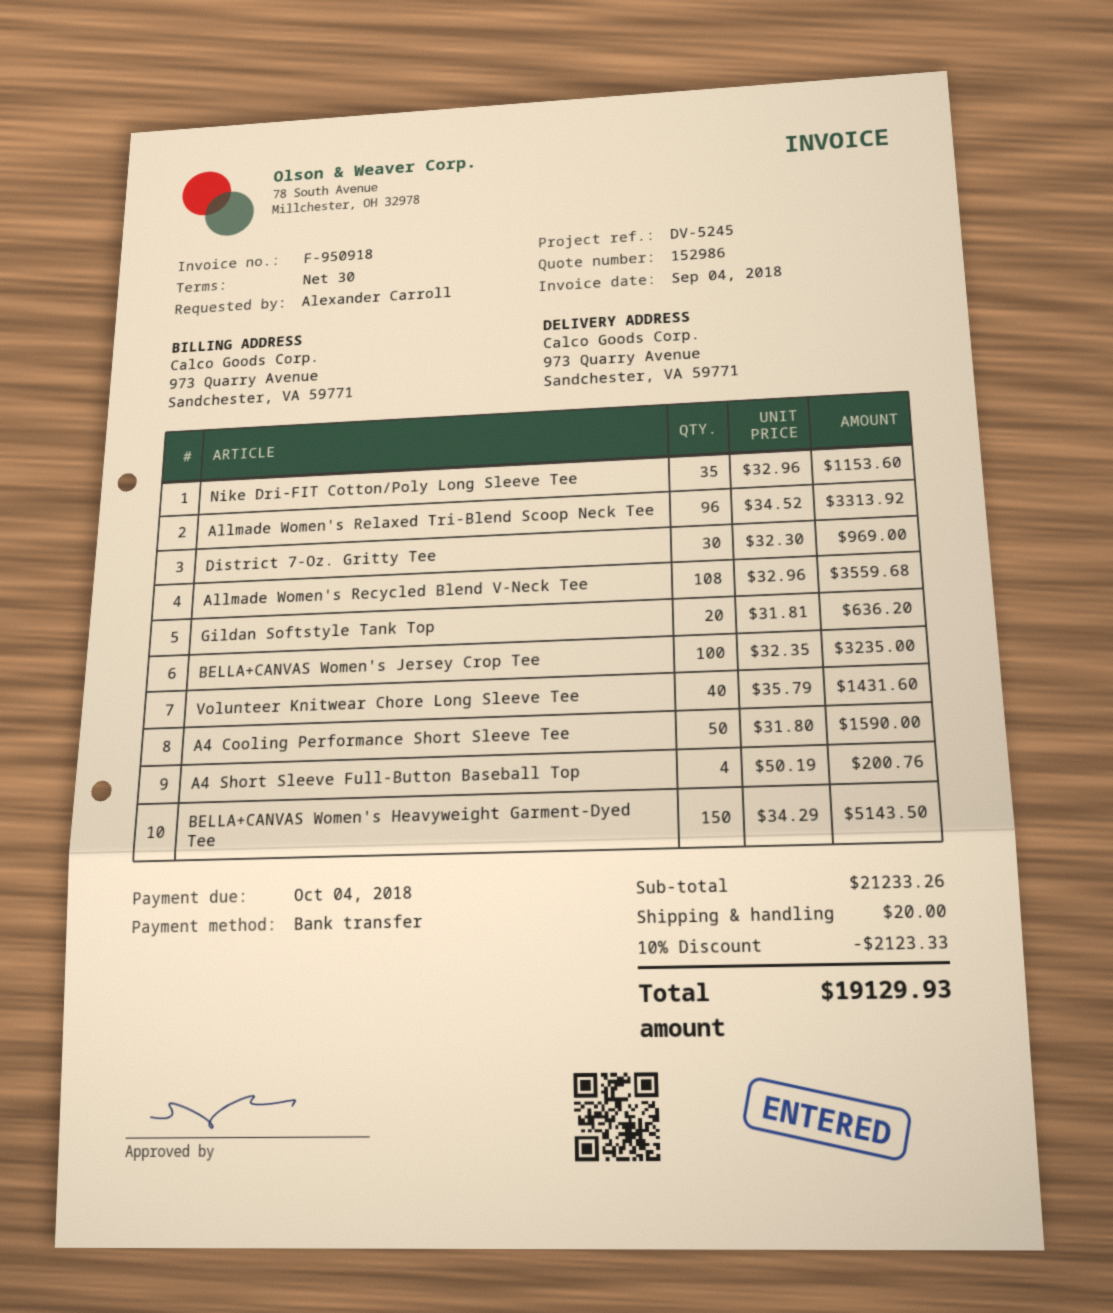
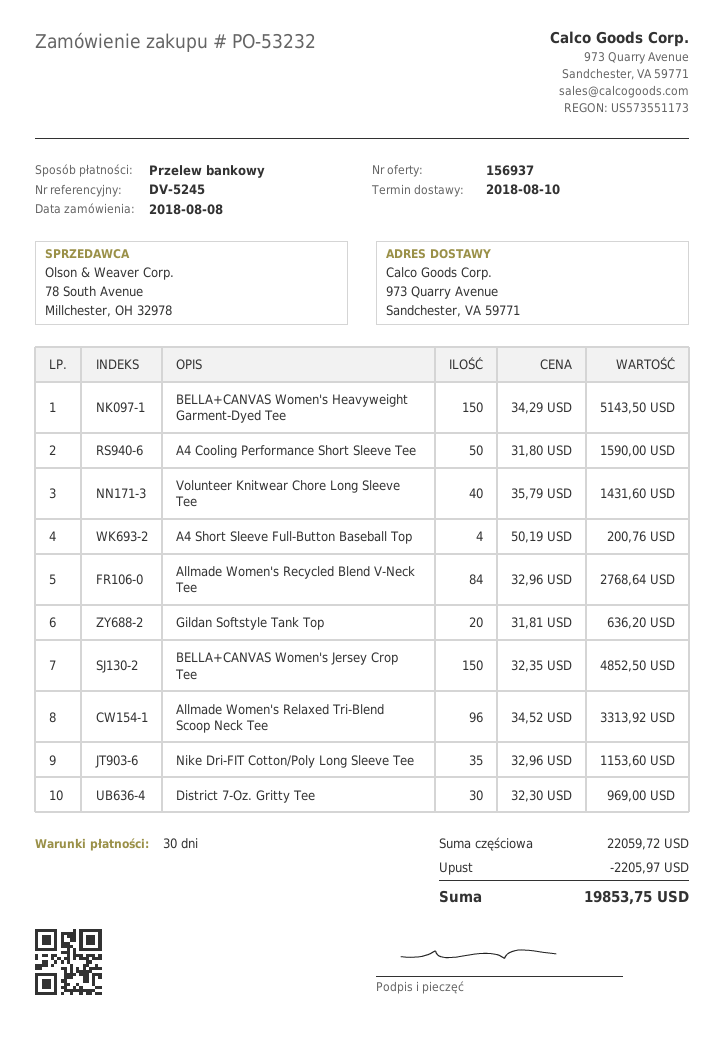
quote number: 152986 -> 156937
Allmade Women's Recycled Blend V-Neck Tee: 108 x 32.96 = 3559.68 -> 84 x 32.96 = 2768.64
BELLA+CANVAS Women's Jersey Crop Tee: 100 x 32.35 = 3235.00 -> 150 x 32.35 = 4852.50
subtotal: 21233.26 -> 22059.72
discount: 2123.33 -> 2205.97
shipping: 20.00 -> none
total: 19129.93 -> 19853.75

